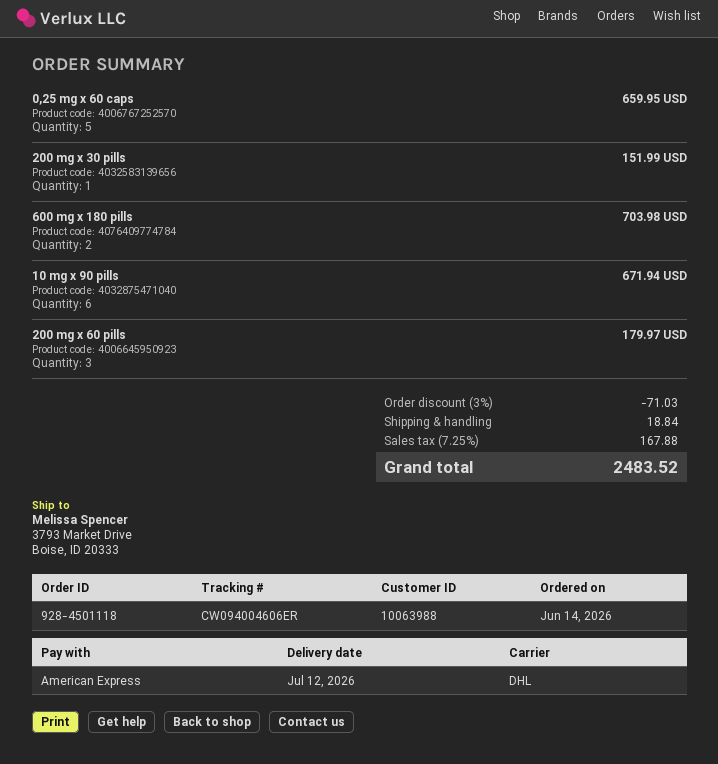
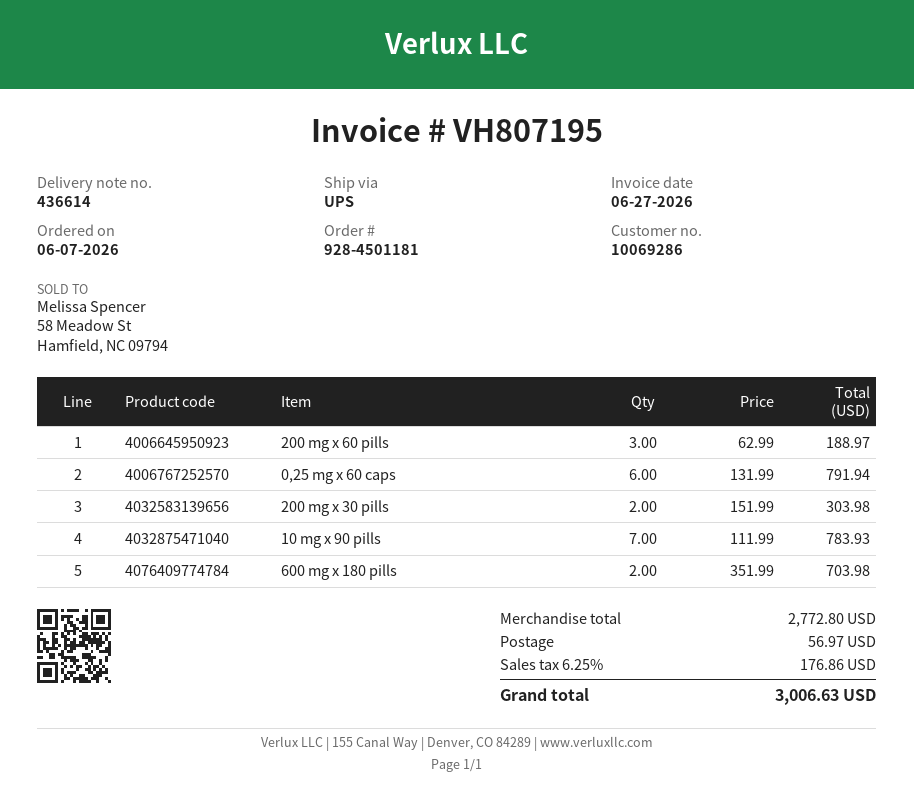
order number: 928-4501118 -> 928-4501181
order date: 2026-06-14 -> 2026-06-07
customer number: 10063988 -> 10069286
shipping method: DHL -> UPS
0,25 mg x 60 caps: 5 for 659.95 -> 6 for 791.94
200 mg x 30 pills: 1 for 151.99 -> 2 for 303.98
10 mg x 90 pills: 6 for 671.94 -> 7 for 783.93
200 mg x 60 pills: 3 for 179.97 -> 3 for 188.97
discount: 3% = 71.03 -> none
shipping: 18.84 -> 56.97
tax: 7.25% = 167.88 -> 6.25% = 176.86
total: 2483.52 -> 3006.63

